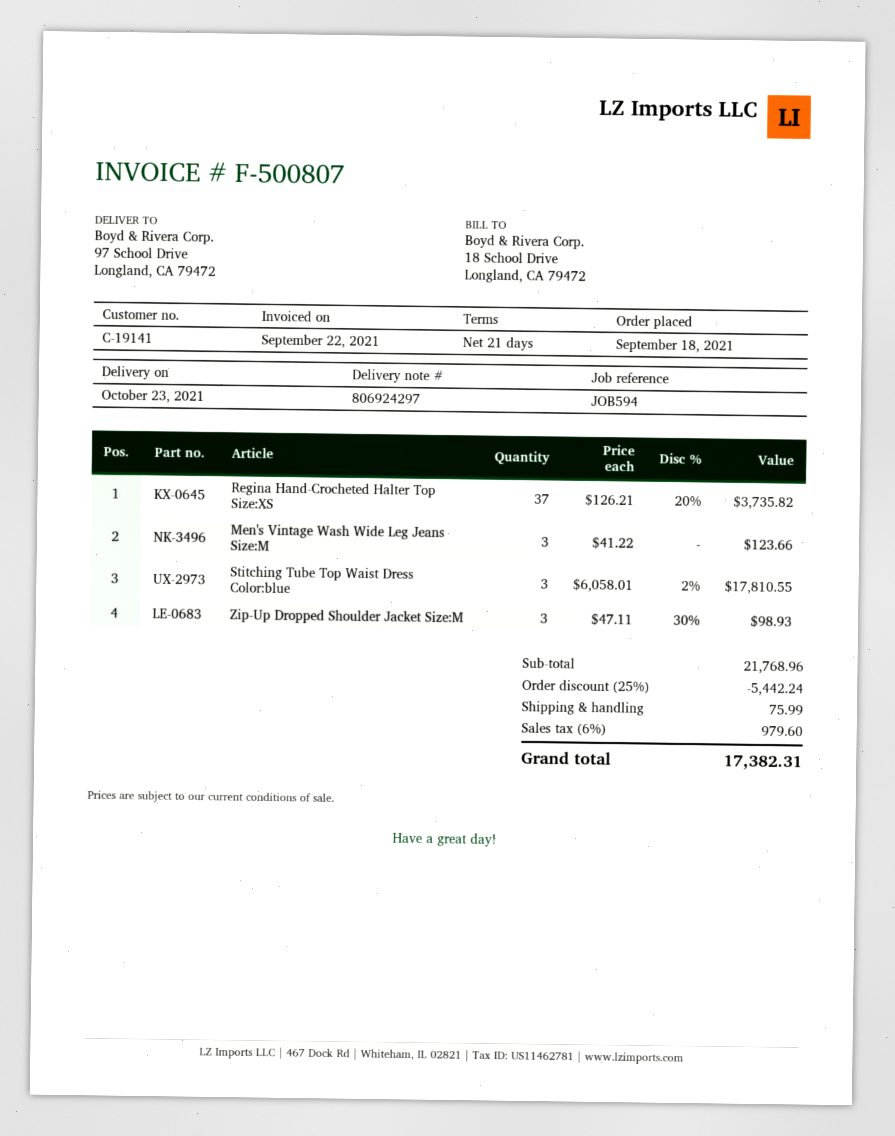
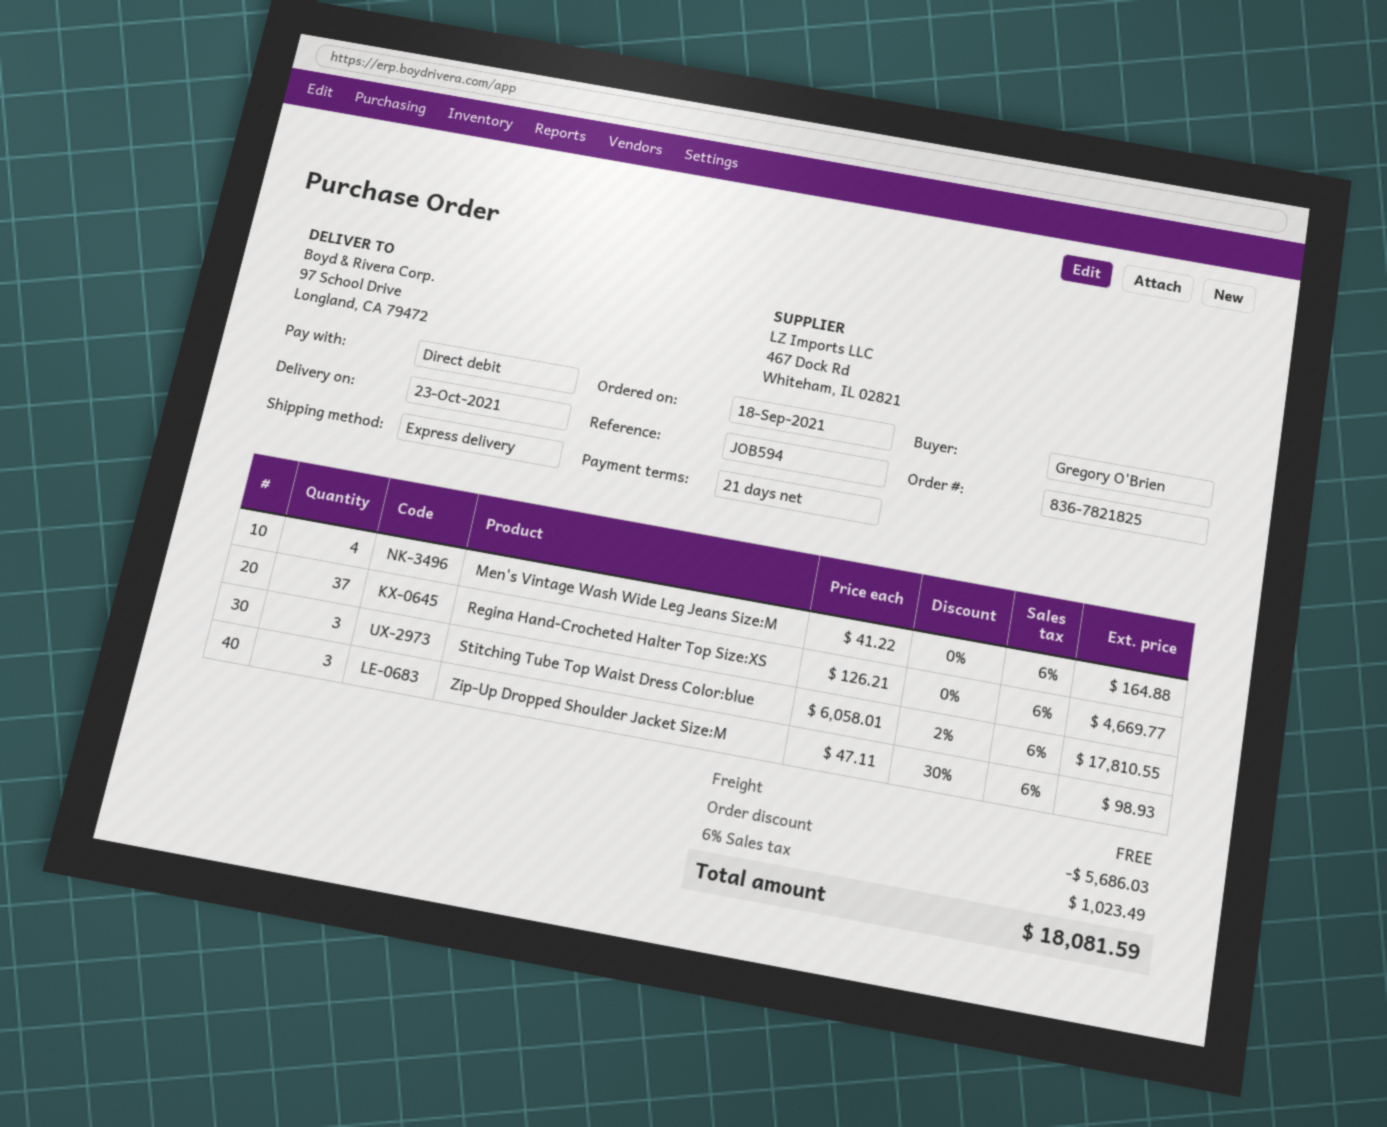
Regina Hand-Crocheted Halter Top Size:XS: 37 x 126.21 - 20% = 3735.82 -> 37 x 126.21 = 4669.77
Men's Vintage Wash Wide Leg Jeans Size:M: 3 x 41.22 = 123.66 -> 4 x 41.22 = 164.88
discount: 5442.24 -> 5686.03
shipping: 75.99 -> 0.00
tax: 6% = 979.60 -> 6% = 1023.49
total: 17382.31 -> 18081.59

